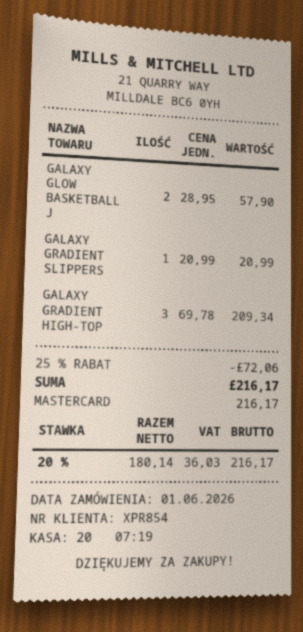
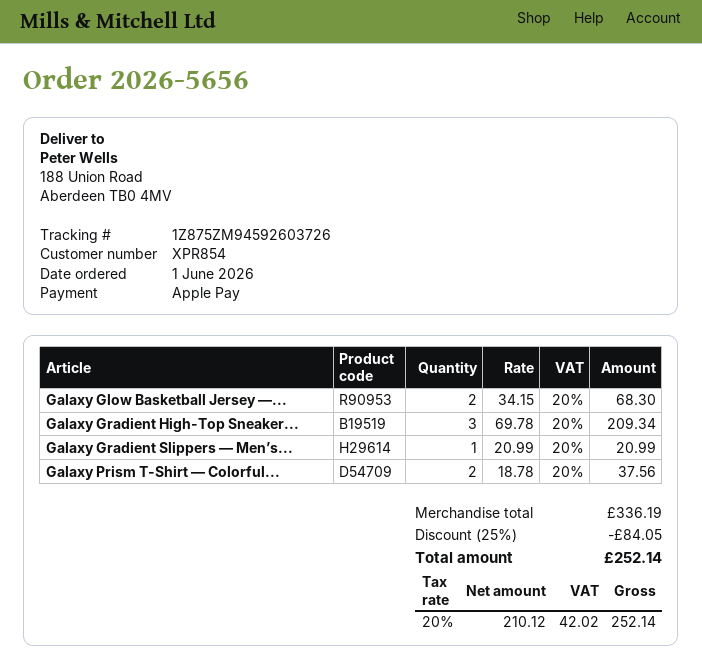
payment method: Mastercard -> Apple Pay
GALAXY GLOW BASKETBALL J: 2 x 28.95 = 57.90 -> 2 x 34.15 = 68.30
Galaxy Prism T-Shirt — Colorful...: none -> 2 x 18.78 = 37.56
discount: 25% = 72.06 -> 25% = 84.05
net: 180.14 -> 210.12
tax: 20% = 36.03 -> 20% = 42.02
total: 216.17 -> 252.14

